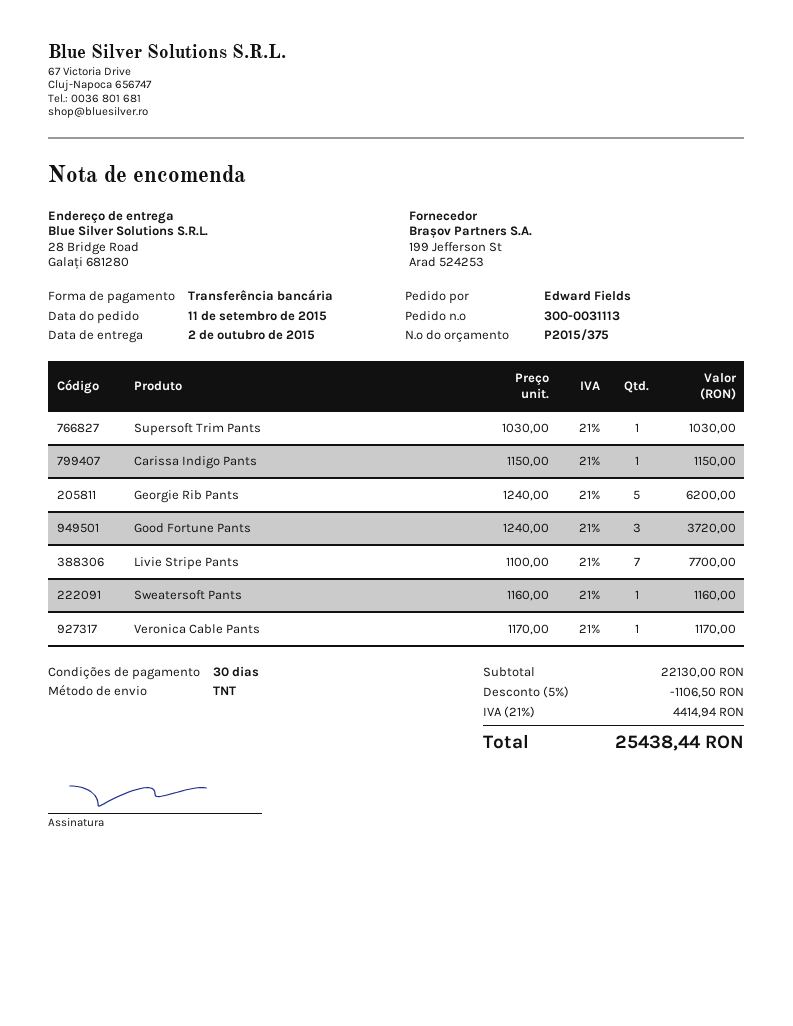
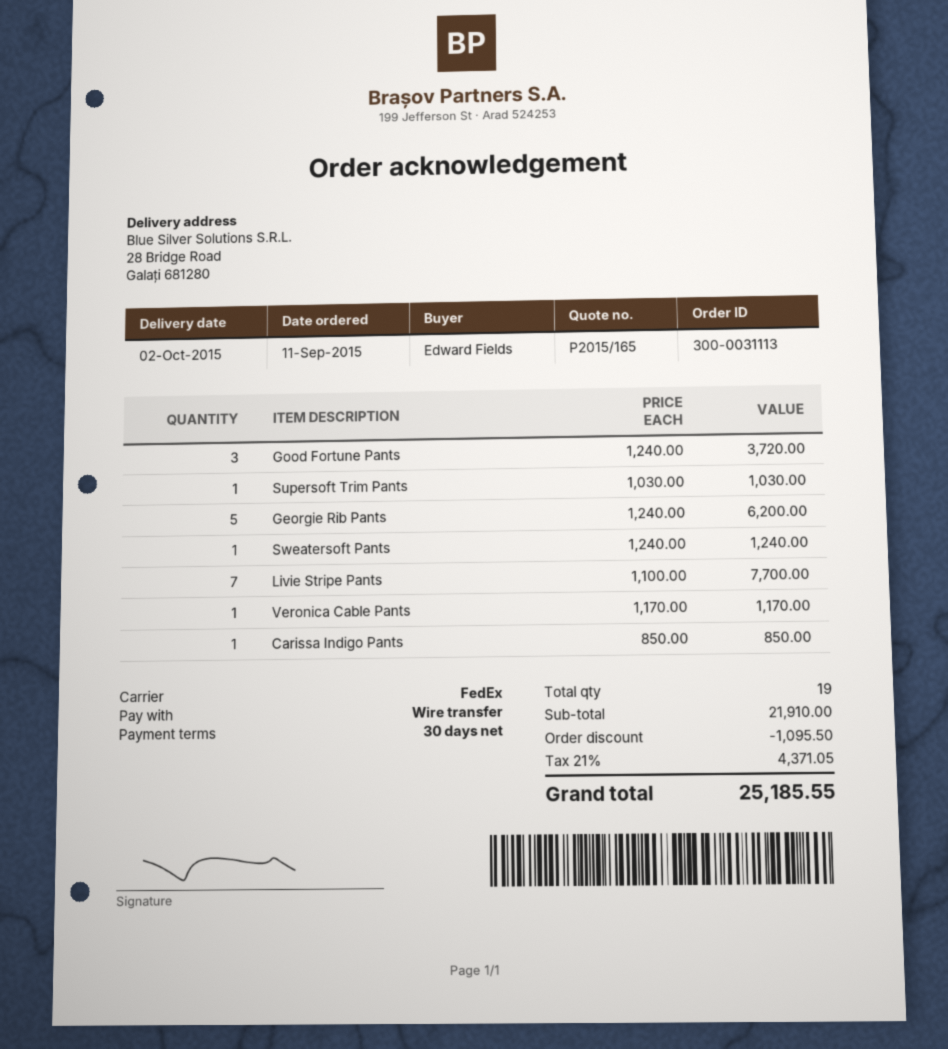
quote number: P2015/375 -> P2015/165
shipping method: TNT -> FedEx
Carissa Indigo Pants: 1 x 1150.00 = 1150.00 -> 1 x 850.00 = 850.00
Sweatersoft Pants: 1 x 1160.00 = 1160.00 -> 1 x 1240.00 = 1240.00
subtotal: 22130.00 -> 21910.00
discount: 1106.50 -> 1095.50
tax: 21% = 4414.94 -> 21% = 4371.05
total: 25438.44 -> 25185.55

